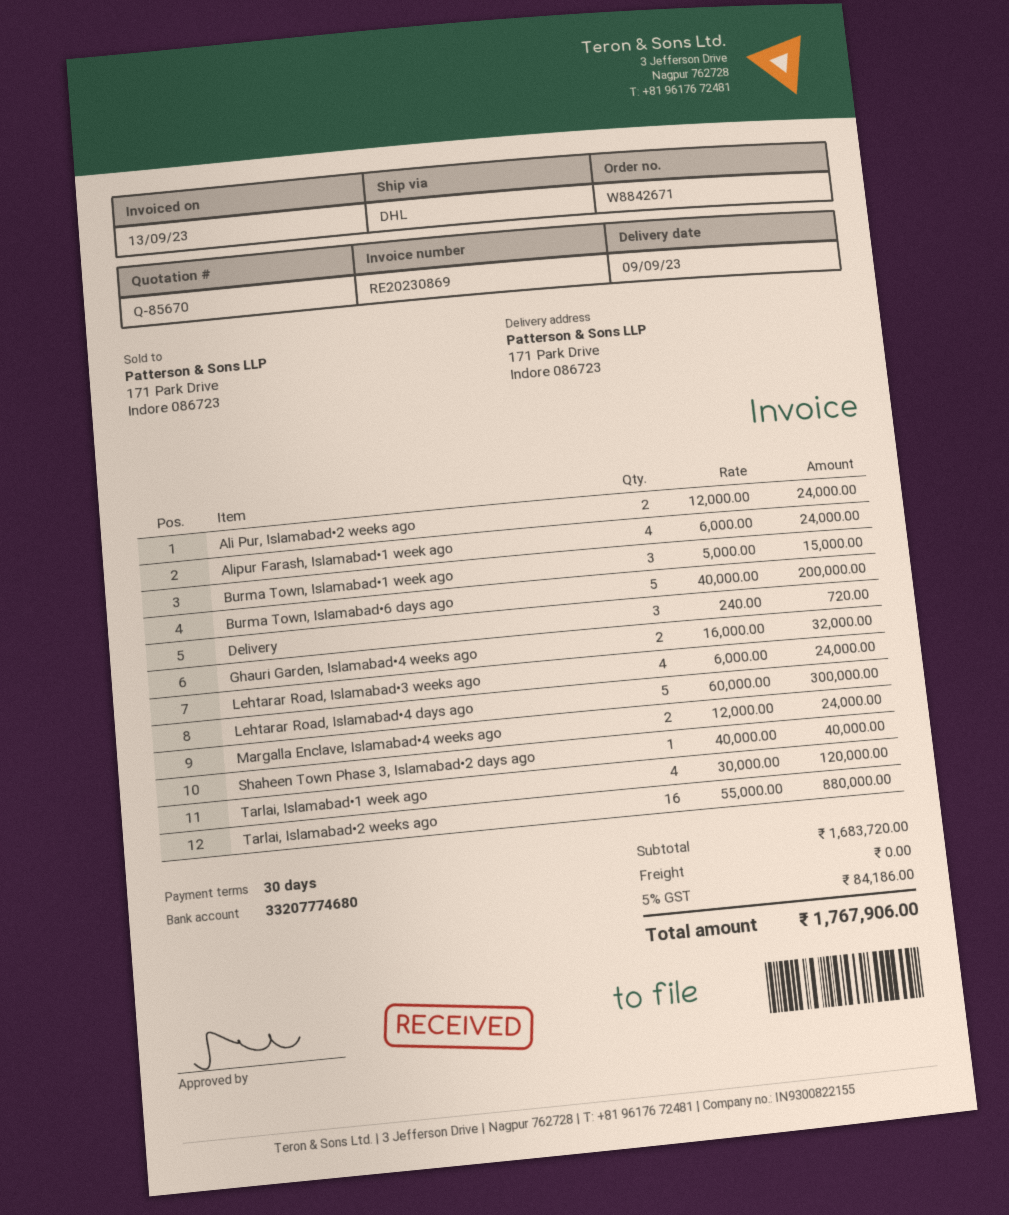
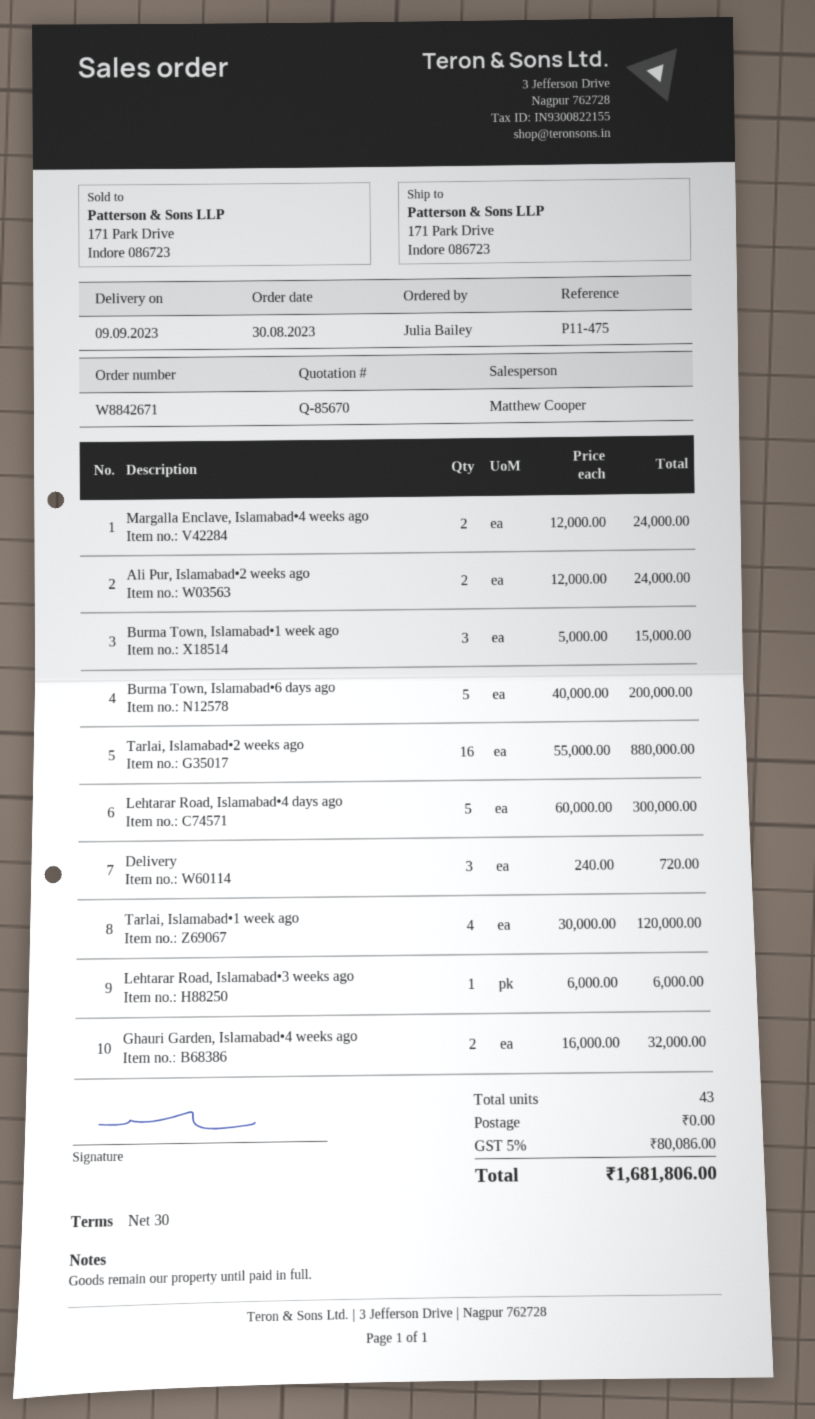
Alipur Farash, Islamabad•1 week ago: 4 x 6000.00 = 24000.00 -> none
Lehtarar Road, Islamabad•3 weeks ago: 4 x 6000.00 = 24000.00 -> 1 x 6000.00 = 6000.00
Shaheen Town Phase 3, Islamabad•2 days ago: 1 x 40000.00 = 40000.00 -> none
tax: 5% = 84186.00 -> 5% = 80086.00
total: 1767906.00 -> 1681806.00

